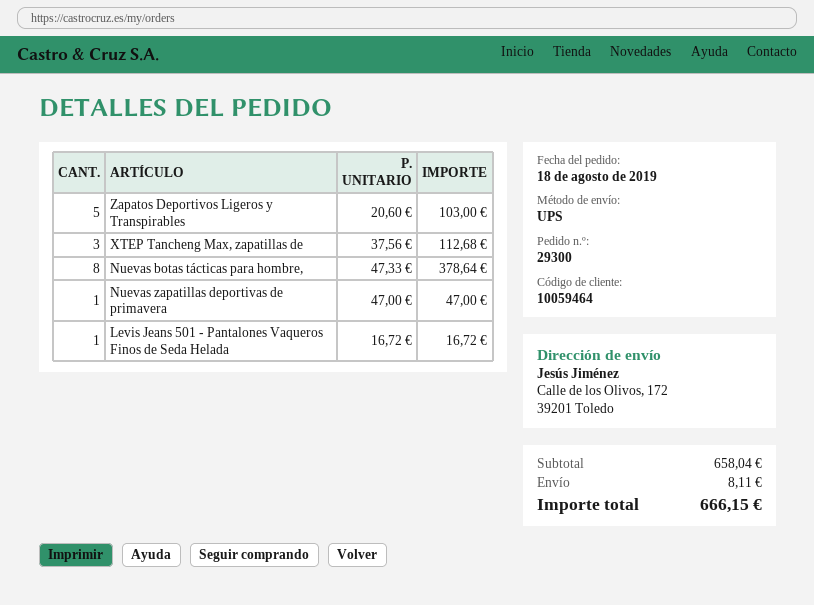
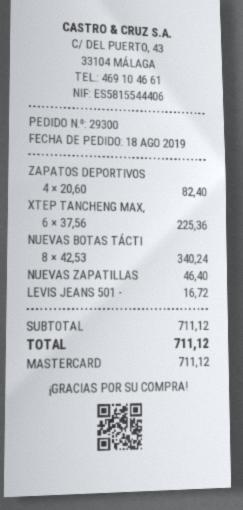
Zapatos Deportivos Ligeros y Transpirables: 5 x 20.60 = 103.00 -> 4 x 20.60 = 82.40
XTEP Tancheng Max, zapatillas de: 3 x 37.56 = 112.68 -> 6 x 37.56 = 225.36
Nuevas botas tácticas para hombre,: 8 x 47.33 = 378.64 -> 8 x 42.53 = 340.24
Nuevas zapatillas deportivas de primavera: 1 x 47.00 = 47.00 -> 1 x 46.40 = 46.40
subtotal: 658.04 -> 711.12
shipping: 8.11 -> none
total: 666.15 -> 711.12

